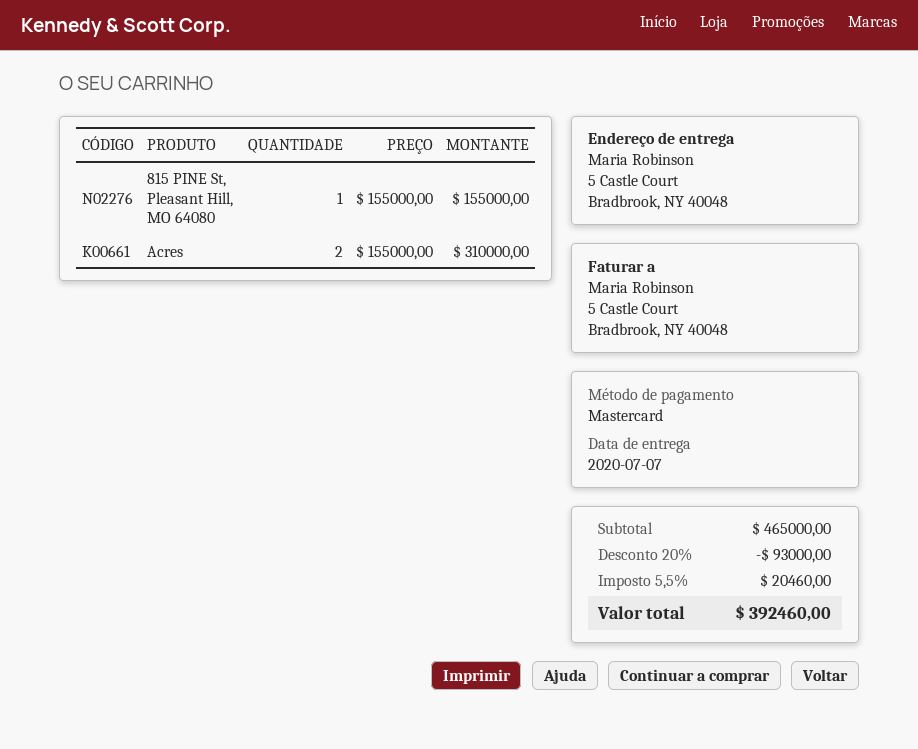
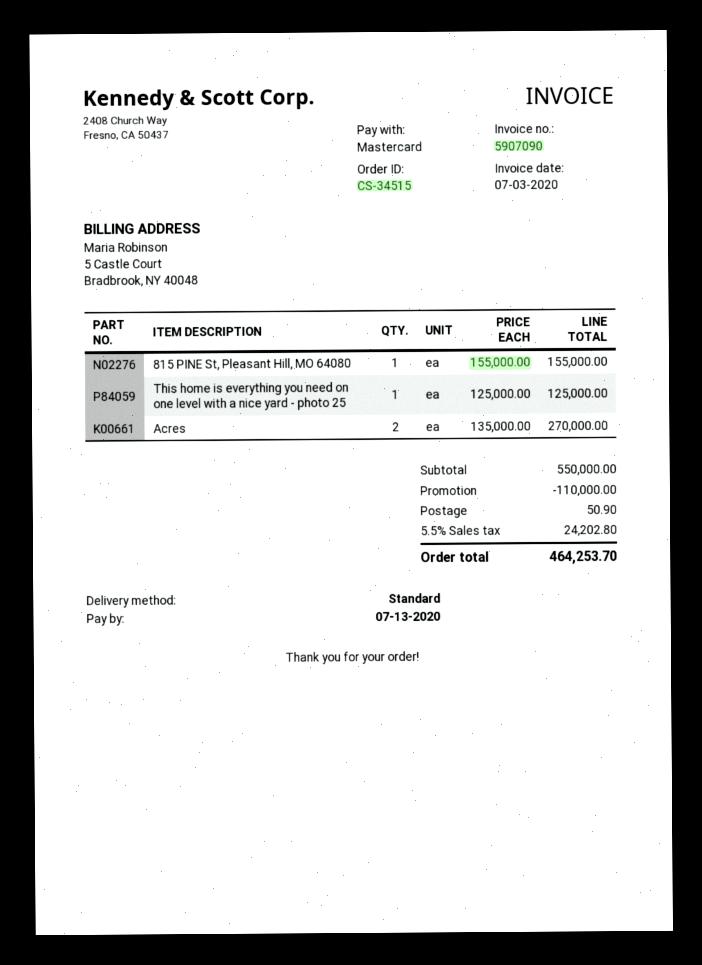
Acres: 2 x 155000.00 = 310000.00 -> 2 x 135000.00 = 270000.00
This home is everything you need on one level with a nice yard - photo 25: none -> 1 x 125000.00 = 125000.00
subtotal: 465000.00 -> 550000.00
discount: 93000.00 -> 110000.00
shipping: none -> 50.90
tax: 5.5% = 20460.00 -> 5.5% = 24202.80
total: 392460.00 -> 464253.70

